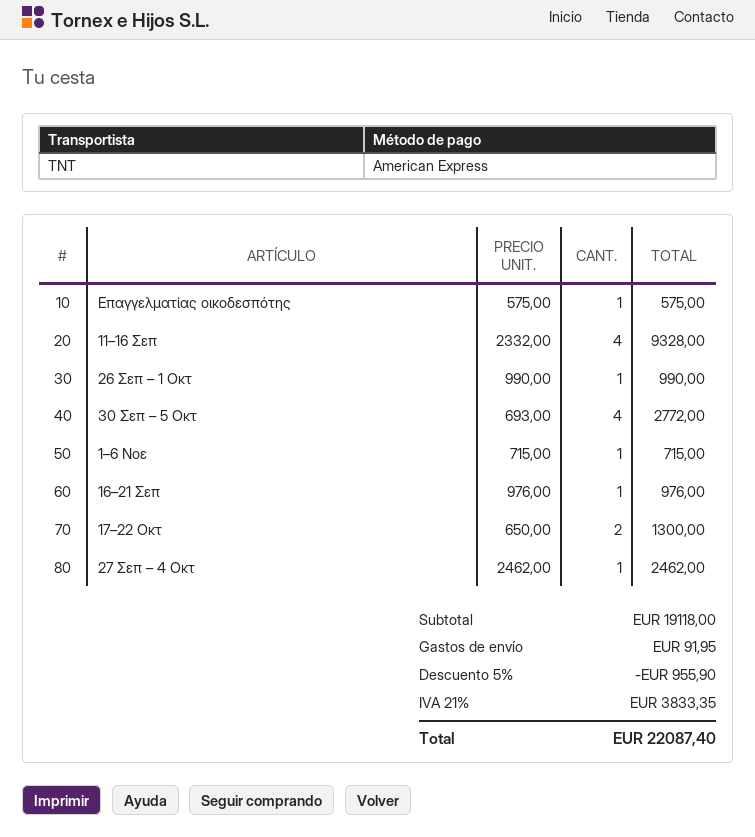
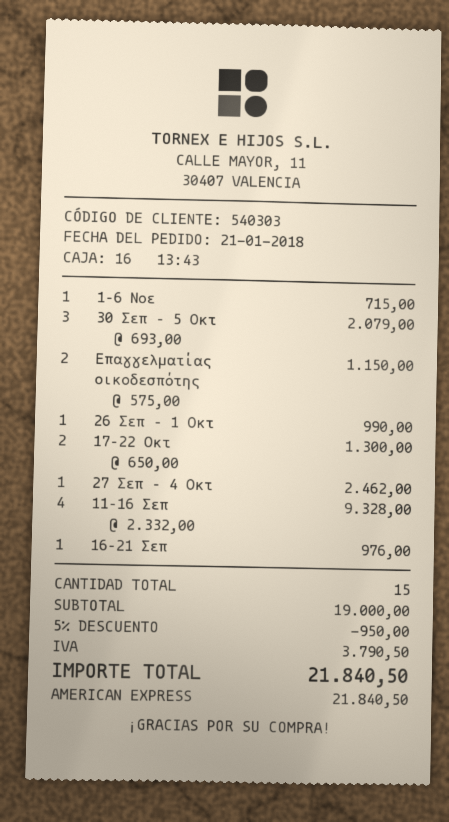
Επαγγελματίας οικοδεσπότης: 1 x 575.00 = 575.00 -> 2 x 575.00 = 1150.00
30 Σεπ – 5 Οκτ: 4 x 693.00 = 2772.00 -> 3 x 693.00 = 2079.00
subtotal: 19118.00 -> 19000.00
discount: 5% = 955.90 -> 5% = 950.00
shipping: 91.95 -> none
tax: 3833.35 -> 3790.50
total: 22087.40 -> 21840.50

